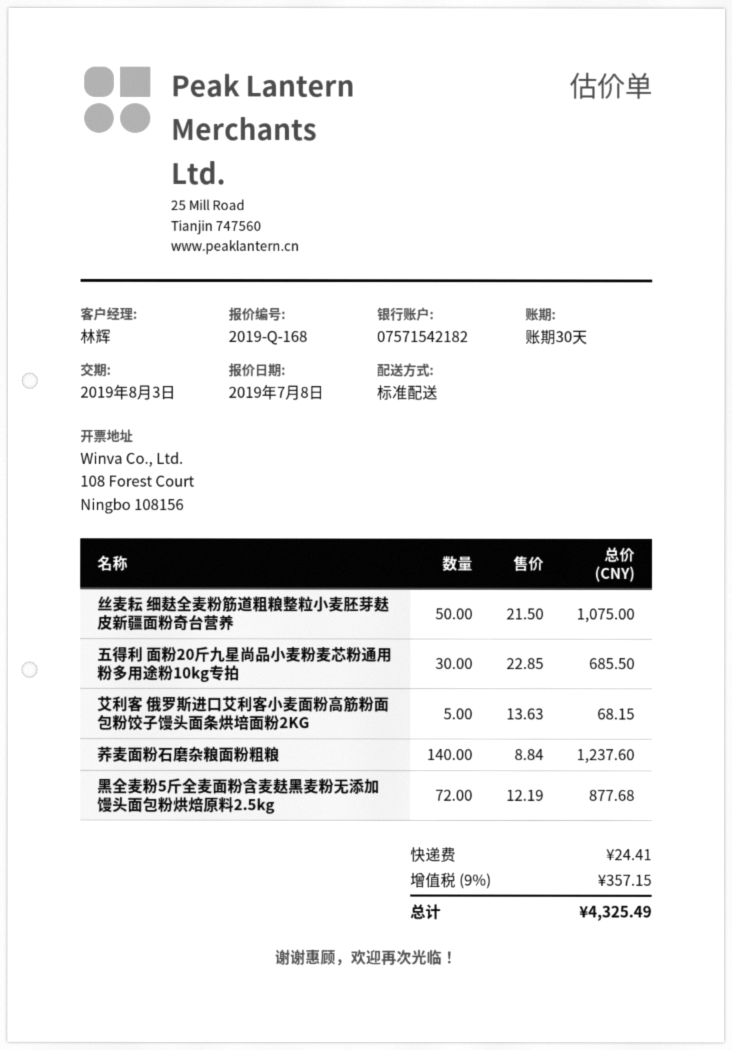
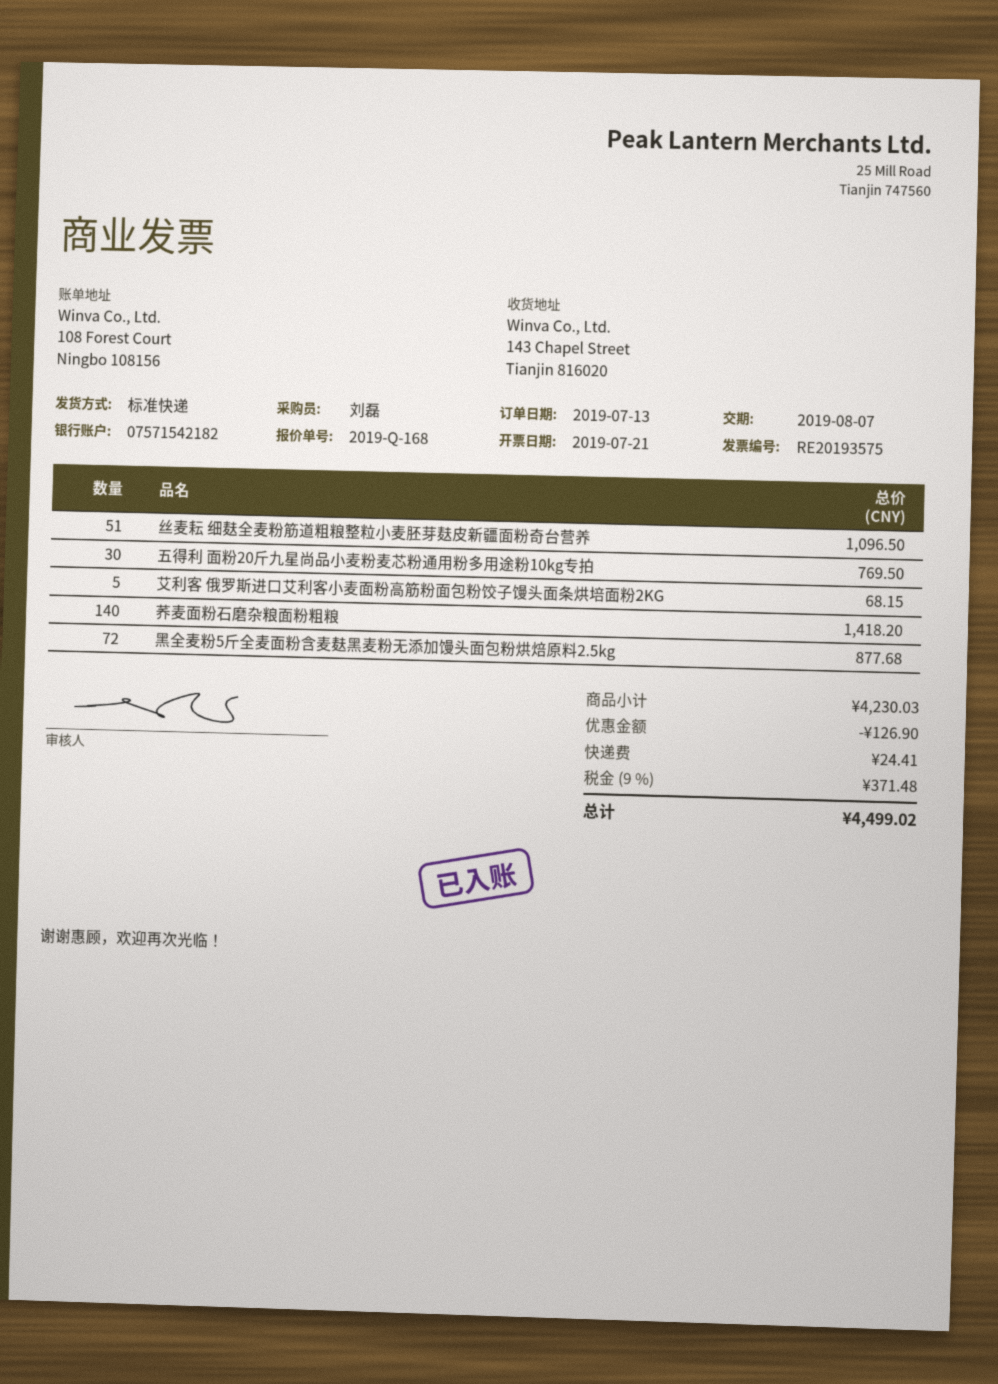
delivery date: 2019-08-03 -> 2019-08-07
丝麦耘 细麸全麦粉筋道粗粮整粒小麦胚芽麸皮新疆面粉奇台营养: 50 for 1075.00 -> 51 for 1096.50
五得利 面粉20斤九星尚品小麦粉麦芯粉通用粉多用途粉10kg专拍: 30 for 685.50 -> 30 for 769.50
荞麦面粉石磨杂粮面粉粗粮: 140 for 1237.60 -> 140 for 1418.20
discount: none -> 126.90
tax: 9% = 357.15 -> 9% = 371.48
total: 4325.49 -> 4499.02

